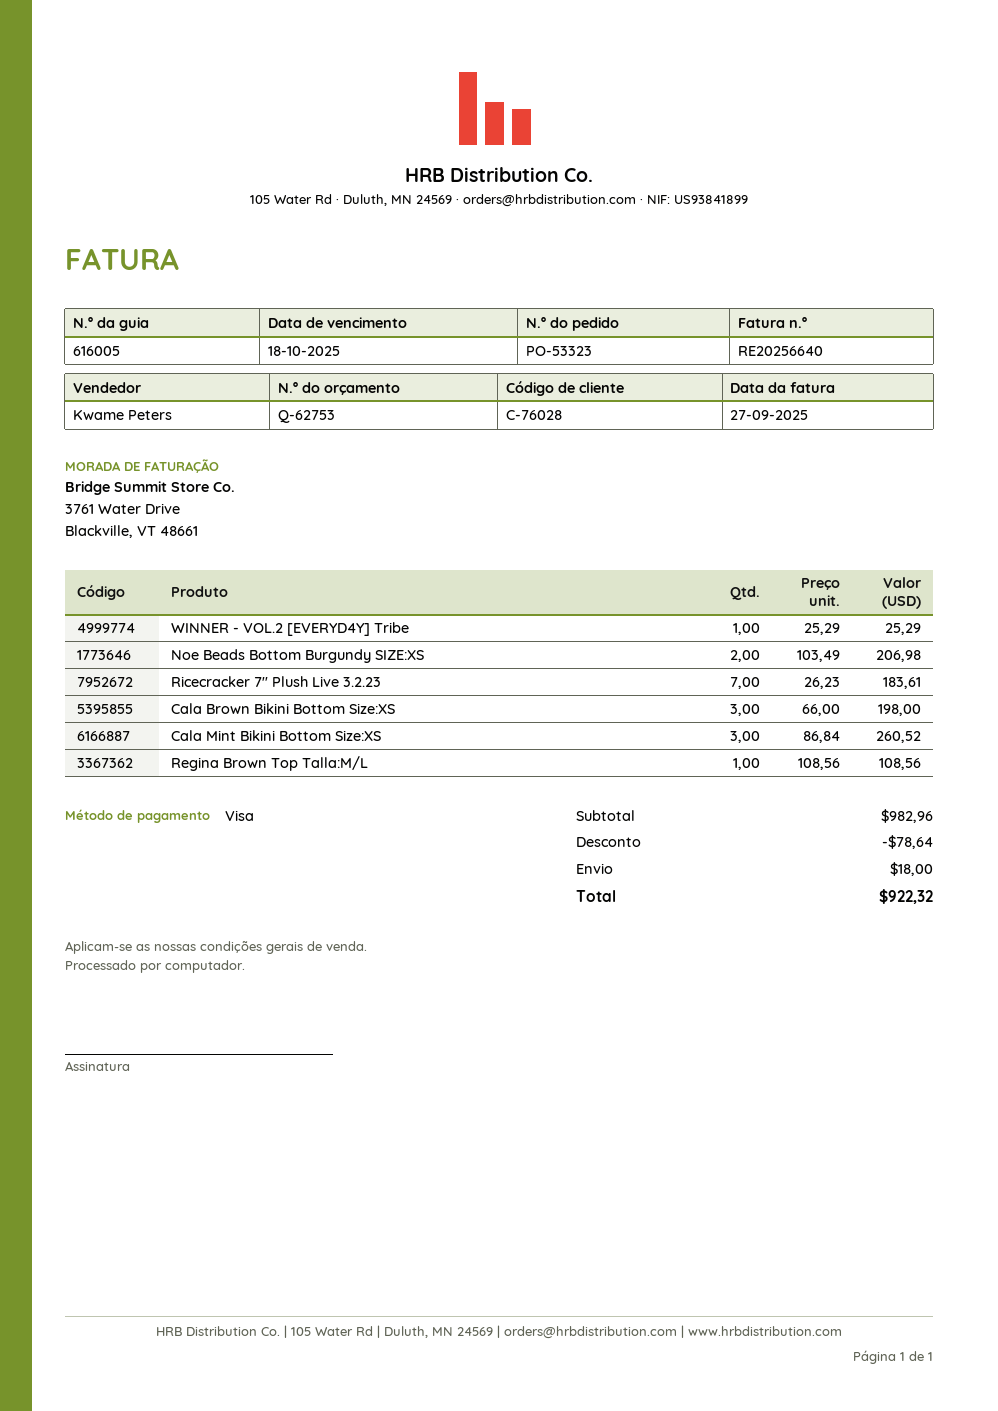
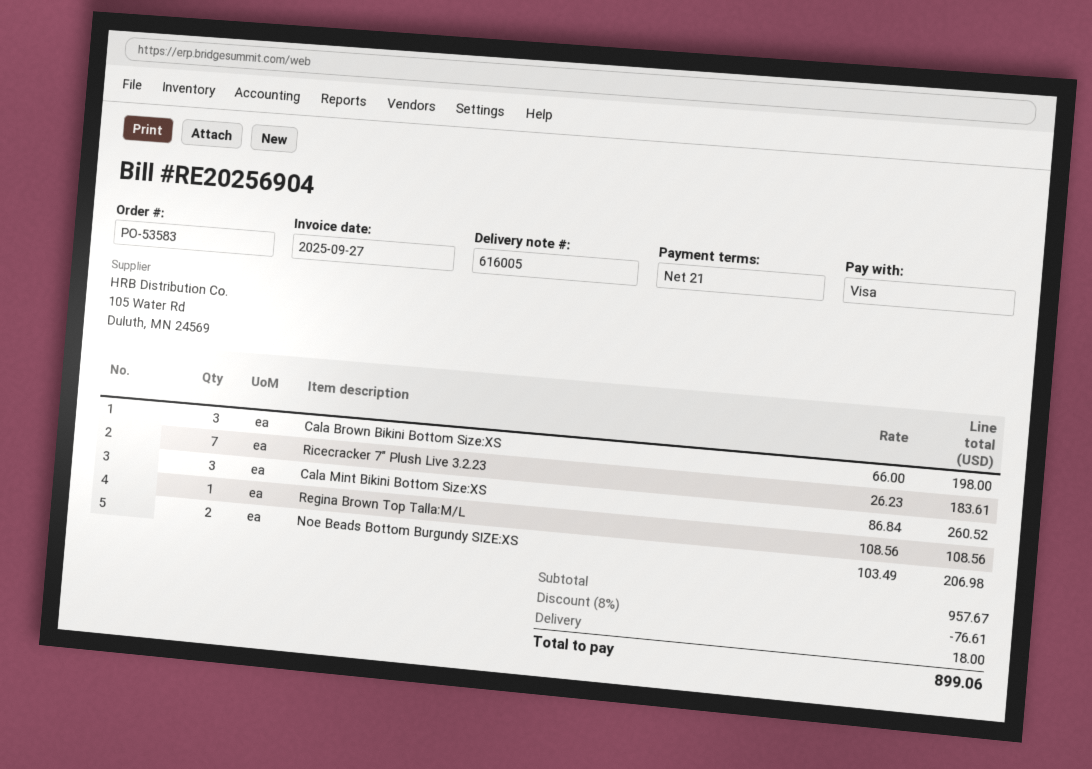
order number: PO-53323 -> PO-53583
invoice number: RE20256640 -> RE20256904
WINNER - VOL.2 [EVERYD4Y] Tribe: 1 x 25.29 = 25.29 -> none
subtotal: 982.96 -> 957.67
discount: 78.64 -> 76.61
total: 922.32 -> 899.06

